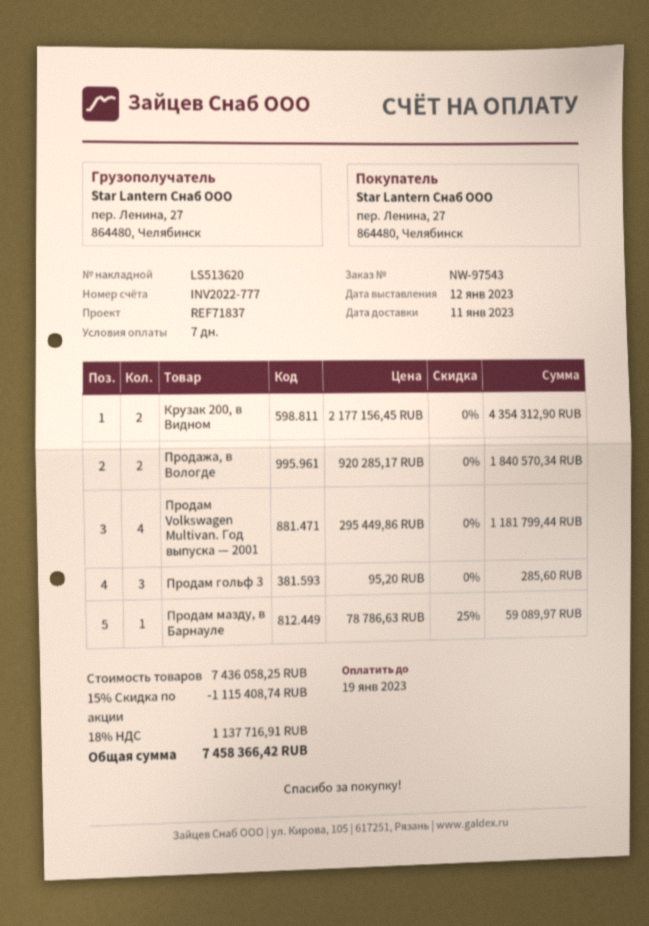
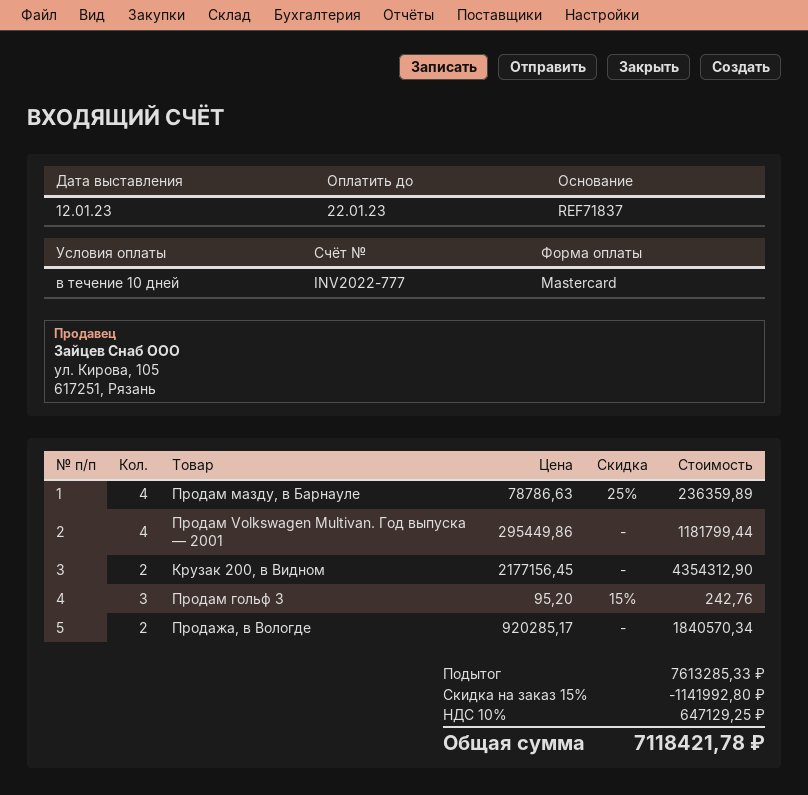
payment terms: 7 days -> 10 days
due date: 2023-01-19 -> 2023-01-22
Продам гольф 3: 3 x 95.20 = 285.60 -> 3 x 95.20 - 15% = 242.76
Продам мазду, в Барнауле: 1 x 78786.63 - 25% = 59089.97 -> 4 x 78786.63 - 25% = 236359.89
subtotal: 7436058.25 -> 7613285.33
discount: 15% = 1115408.74 -> 15% = 1141992.80
tax: 18% = 1137716.91 -> 10% = 647129.25
total: 7458366.42 -> 7118421.78

